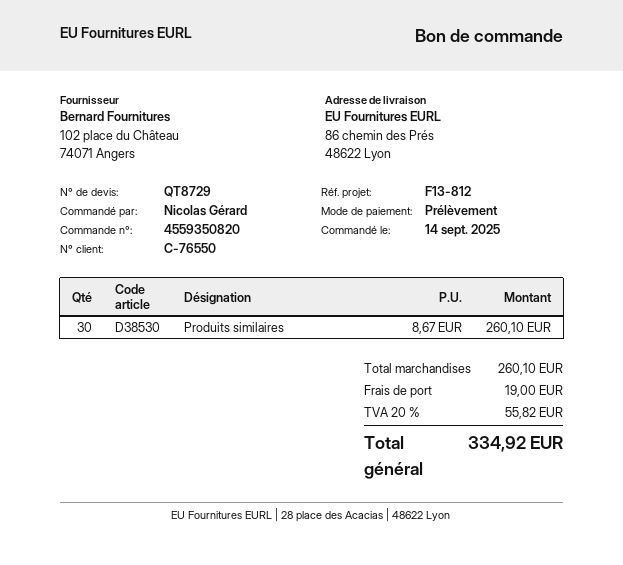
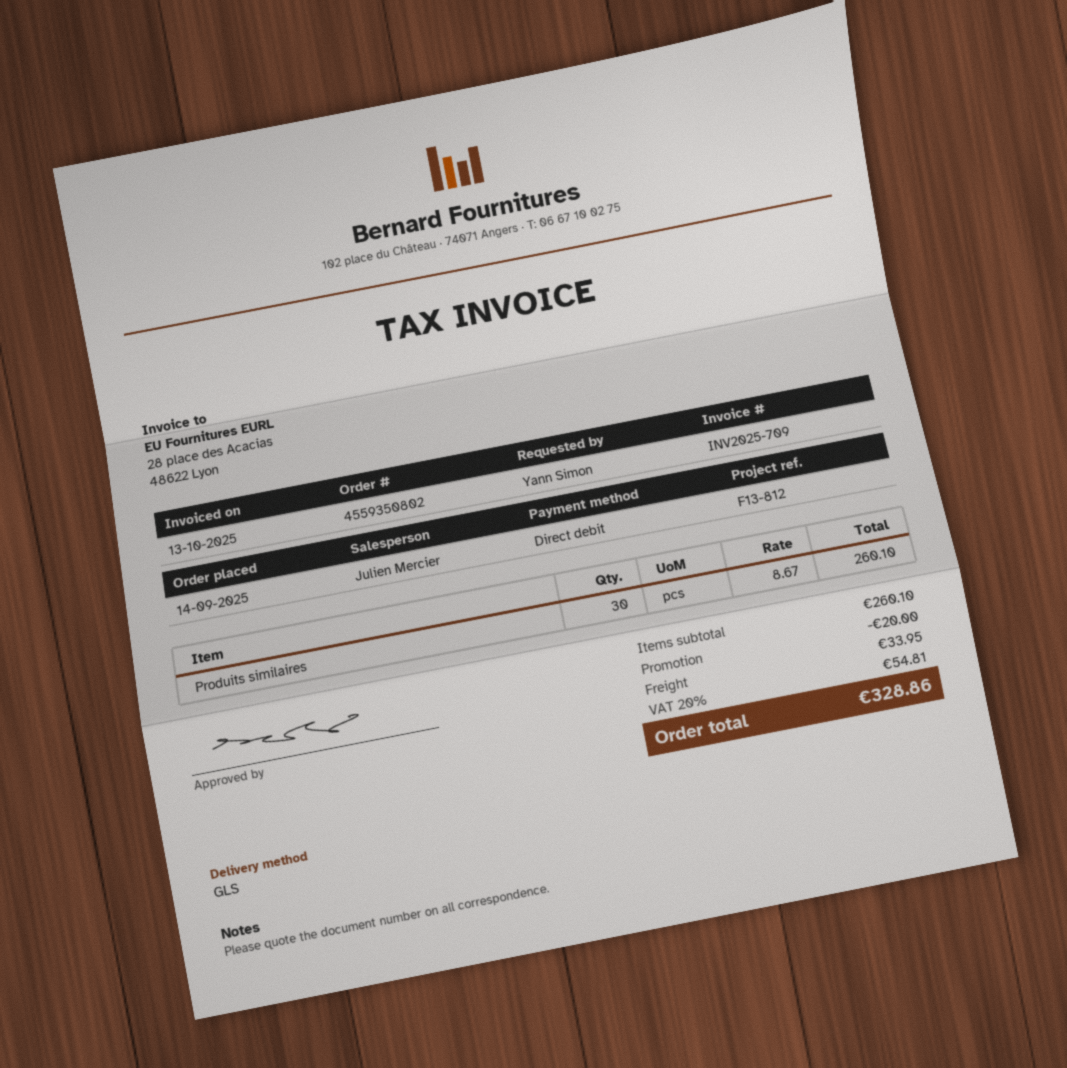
order number: 4559350820 -> 4559350802
ordered by: Nicolas Gérard -> Yann Simon
discount: none -> 20.00
shipping: 19.00 -> 33.95
tax: 20% = 55.82 -> 20% = 54.81
total: 334.92 -> 328.86

